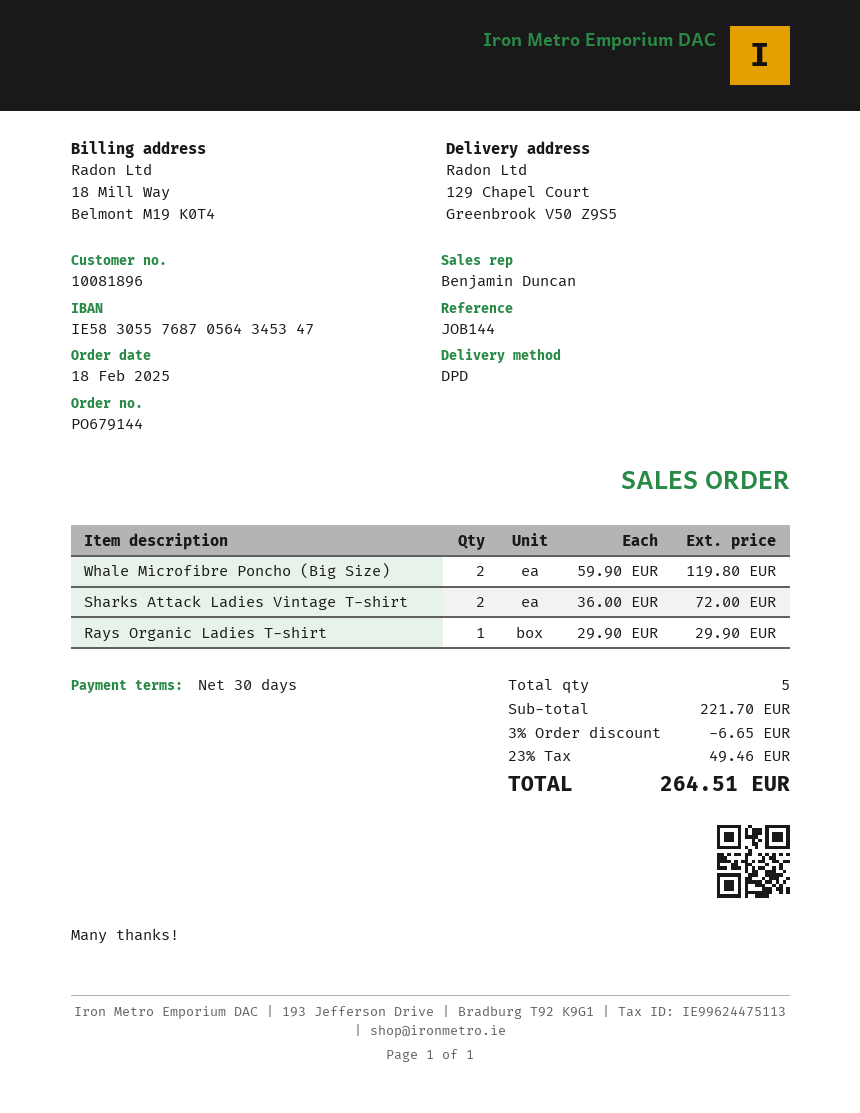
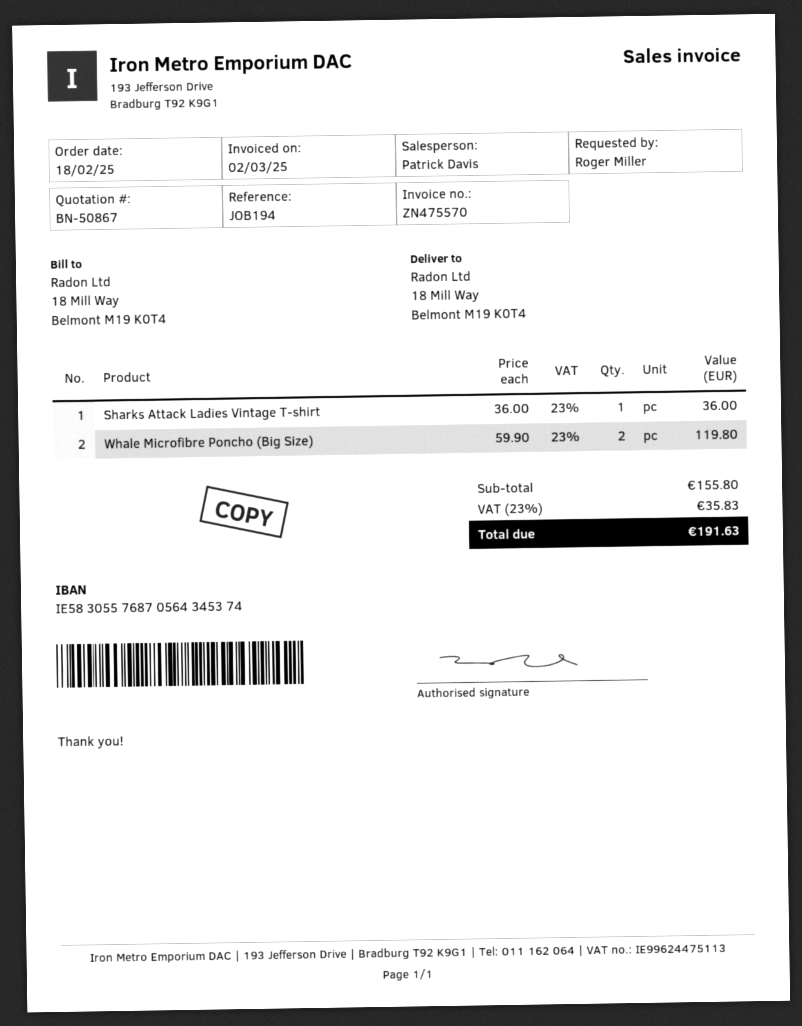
reference: JOB144 -> JOB194
sales rep: Benjamin Duncan -> Patrick Davis
bank account: IE58305576870564345347 -> IE58305576870564345374
ship to: 129 Chapel Court, Greenbrook V50 Z9S5 -> 18 Mill Way, Belmont M19 K0T4
Sharks Attack Ladies Vintage T-shirt: 2 x 36.00 = 72.00 -> 1 x 36.00 = 36.00
Rays Organic Ladies T-shirt: 1 x 29.90 = 29.90 -> none
subtotal: 221.70 -> 155.80
discount: 3% = 6.65 -> none
tax: 23% = 49.46 -> 23% = 35.83
total: 264.51 -> 191.63

